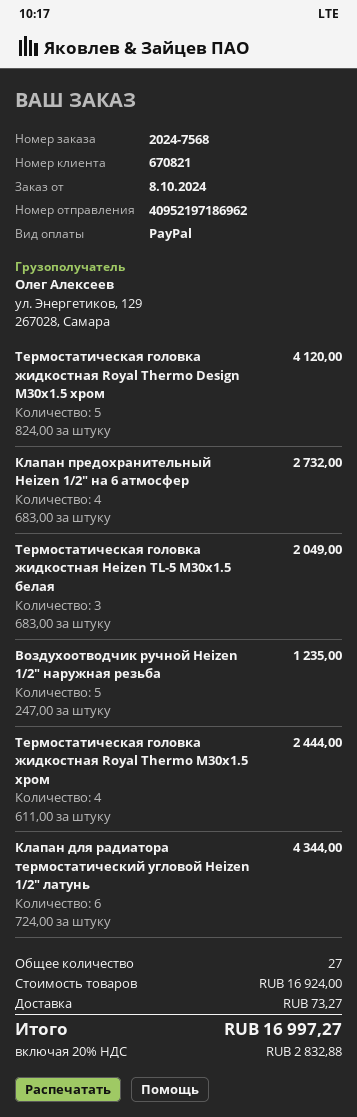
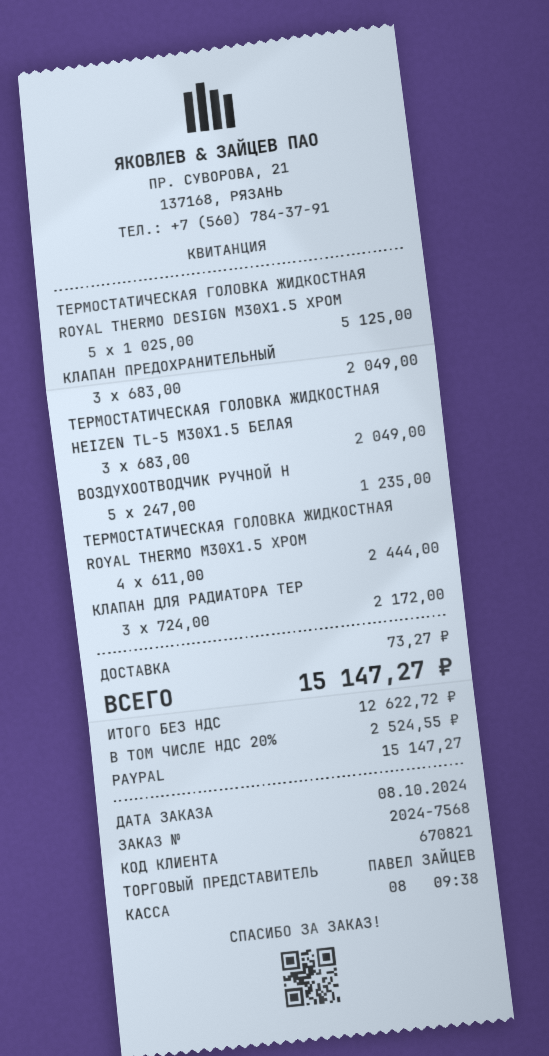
Термостатическая головка жидкостная Royal Thermo Design M30x1.5 хром: 5 x 824.00 = 4120.00 -> 5 x 1025.00 = 5125.00
Клапан предохранительный Heizen 1/2" на 6 атмосфер: 4 x 683.00 = 2732.00 -> 3 x 683.00 = 2049.00
Клапан для радиатора термостатический угловой Heizen 1/2" латунь: 6 x 724.00 = 4344.00 -> 3 x 724.00 = 2172.00
tax: 20% = 2832.88 -> 20% = 2524.55
total: 16997.27 -> 15147.27

